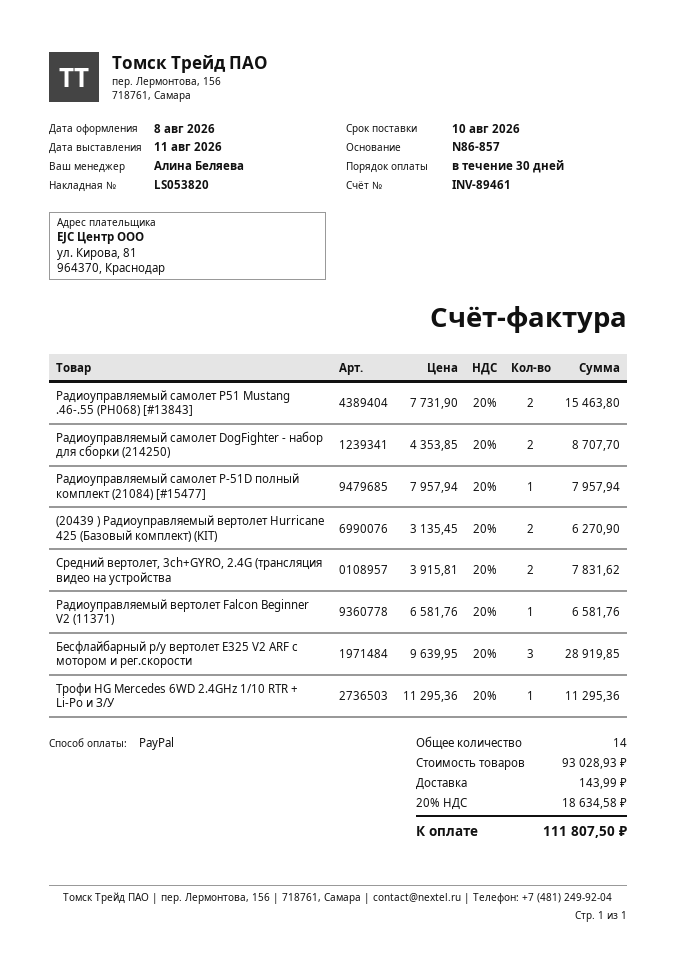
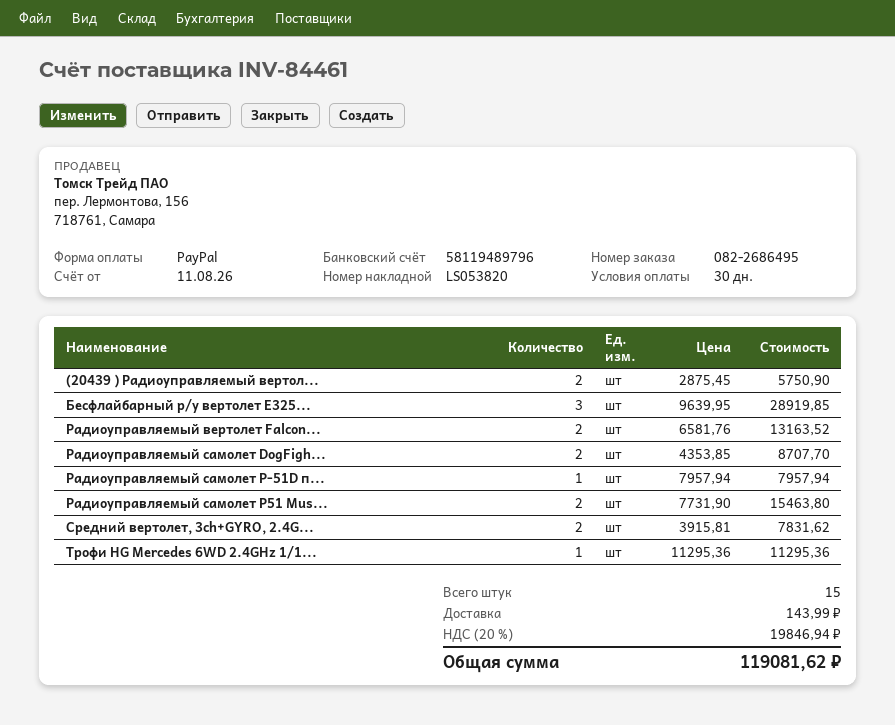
invoice number: INV-89461 -> INV-84461
(20439 ) Радиоуправляемый вертолет Hurricane 425 (Базовый комплект) (KIT): 2 x 3135.45 = 6270.90 -> 2 x 2875.45 = 5750.90
Радиоуправляемый вертолет Falcon Beginner V2 (11371): 1 x 6581.76 = 6581.76 -> 2 x 6581.76 = 13163.52
total quantity: 14 -> 15
tax: 20% = 18634.58 -> 20% = 19846.94
total: 111807.50 -> 119081.62

